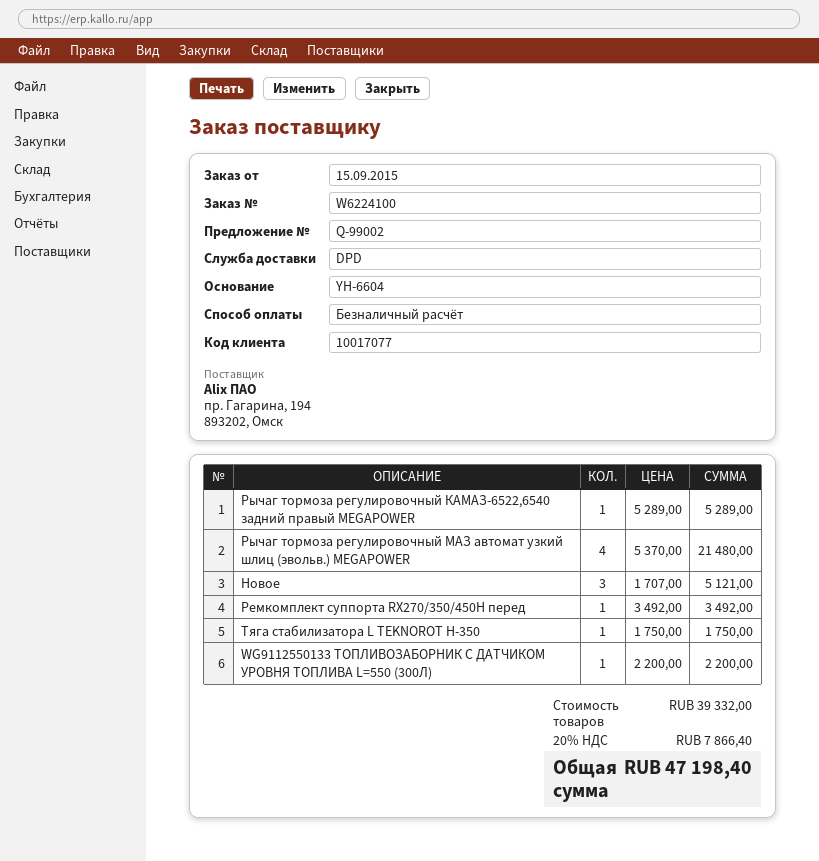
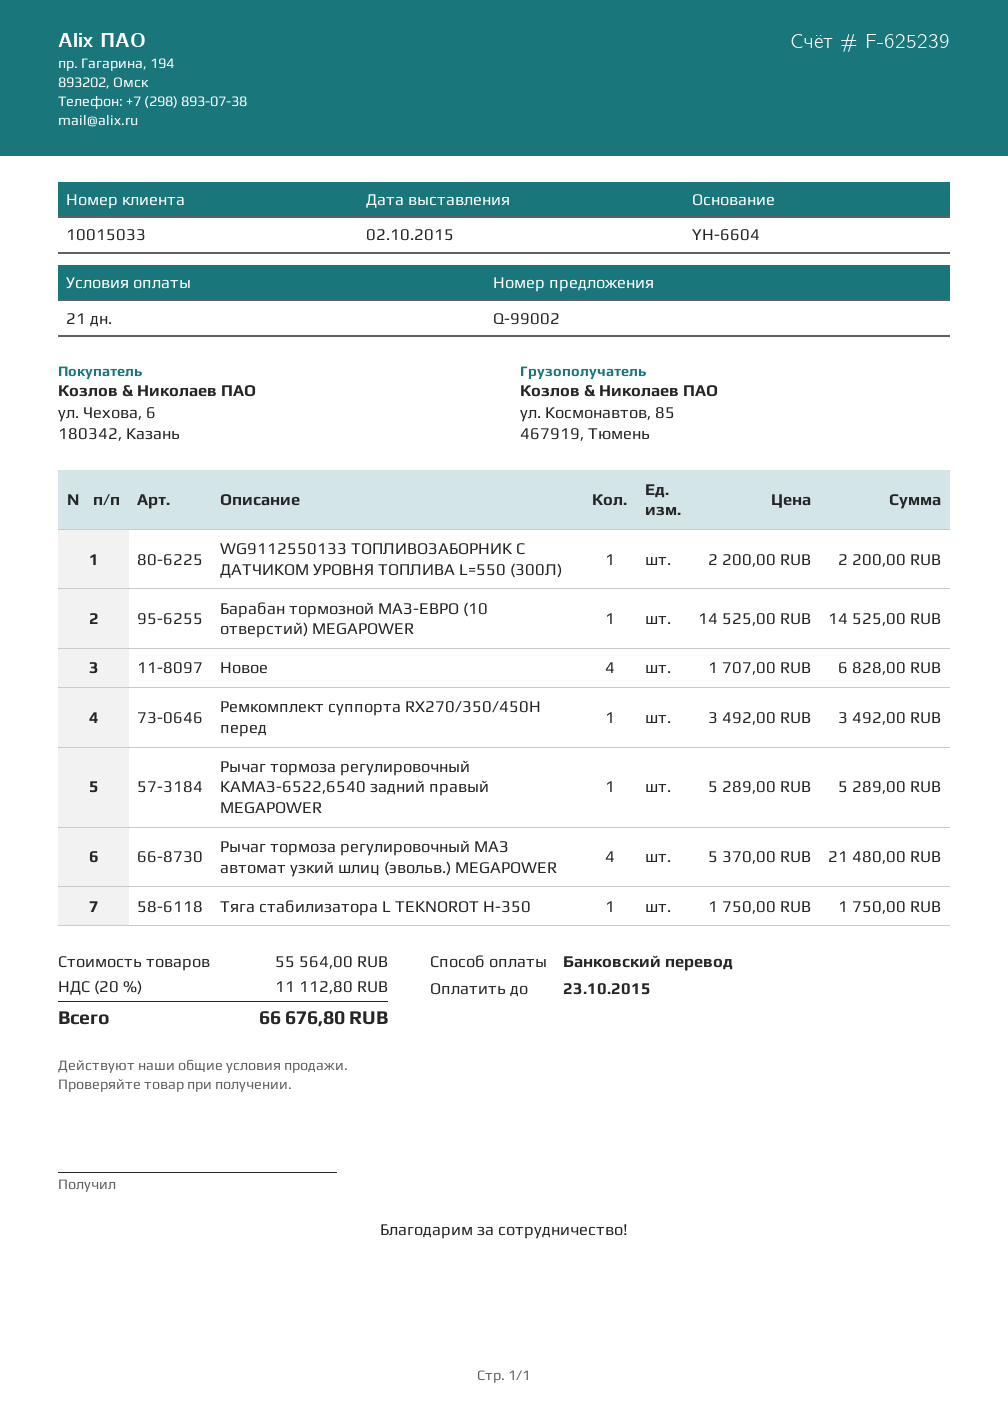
customer number: 10017077 -> 10015033
Новое: 3 x 1707.00 = 5121.00 -> 4 x 1707.00 = 6828.00
Барабан тормозной МАЗ-ЕВРО (10 отверстий) MEGAPOWER: none -> 1 x 14525.00 = 14525.00
subtotal: 39332.00 -> 55564.00
tax: 20% = 7866.40 -> 20% = 11112.80
total: 47198.40 -> 66676.80

